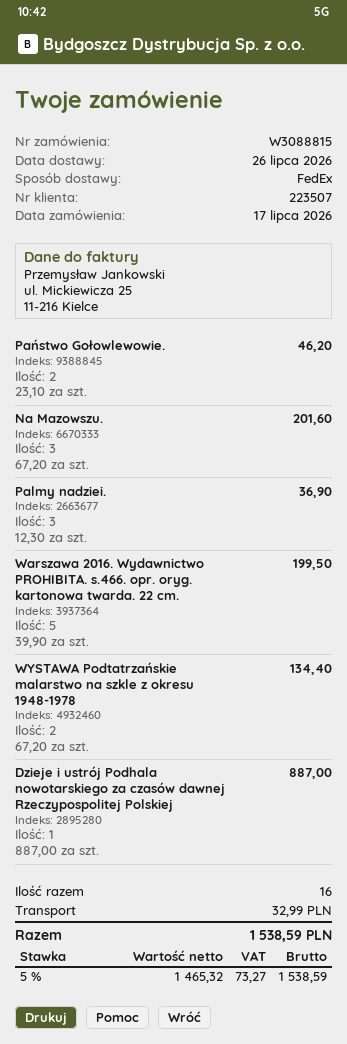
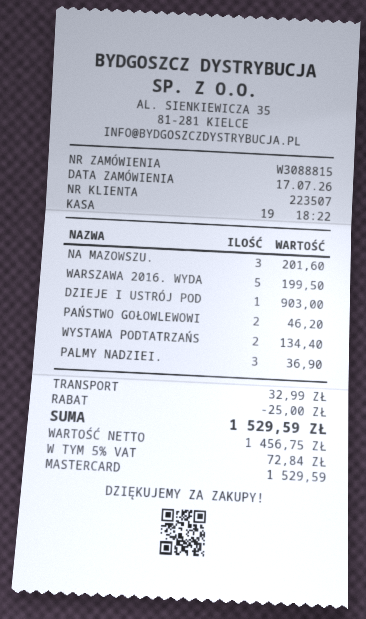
Dzieje i ustrój Podhala nowotarskiego za czasów dawnej Rzeczypospolitej Polskiej: 1 for 887.00 -> 1 for 903.00
discount: none -> 25.00
net: 1465.32 -> 1456.75
tax: 5% = 73.27 -> 5% = 72.84
total: 1538.59 -> 1529.59

